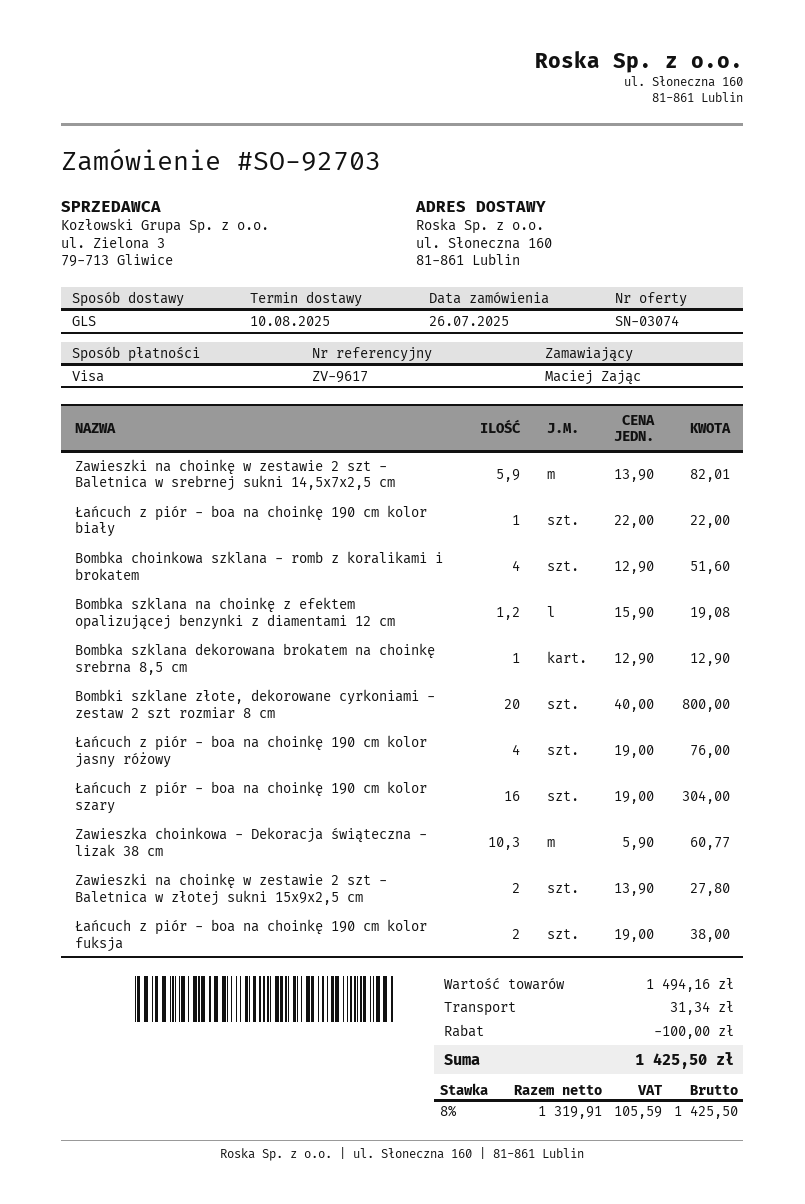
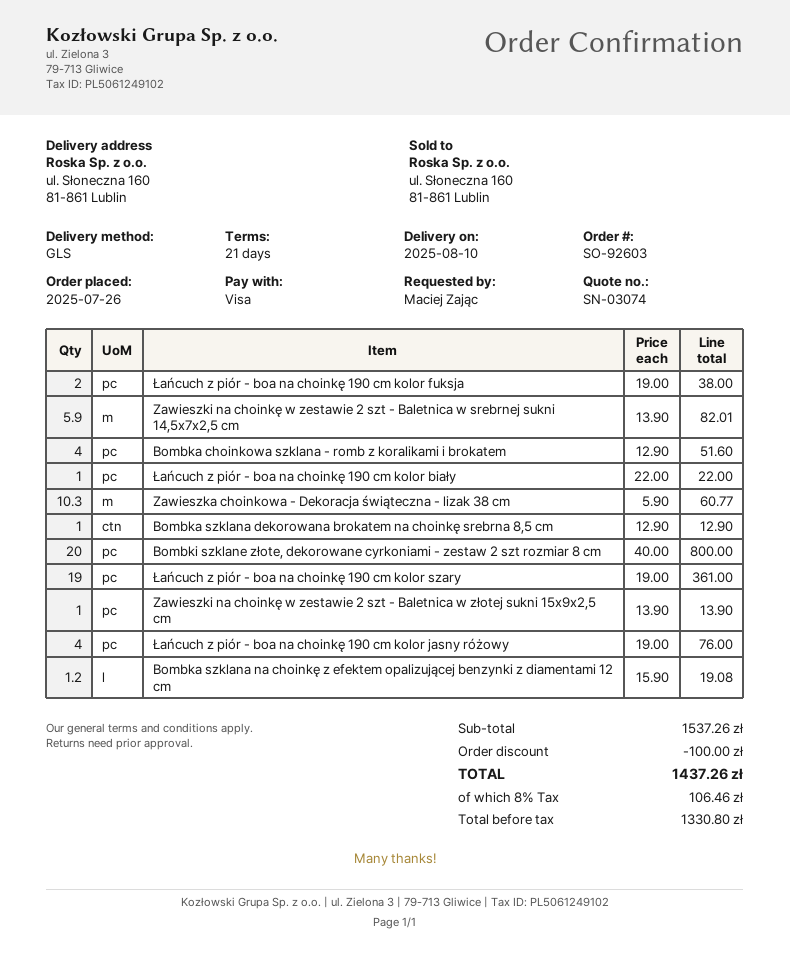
order number: SO-92703 -> SO-92603
Łańcuch z piór - boa na choinkę 190 cm kolor szary: 16 x 19.00 = 304.00 -> 19 x 19.00 = 361.00
Zawieszki na choinkę w zestawie 2 szt - Baletnica w złotej sukni 15x9x2,5 cm: 2 x 13.90 = 27.80 -> 1 x 13.90 = 13.90
subtotal: 1494.16 -> 1537.26
shipping: 31.34 -> none
net: 1319.91 -> 1330.80
tax: 8% = 105.59 -> 8% = 106.46
total: 1425.50 -> 1437.26

